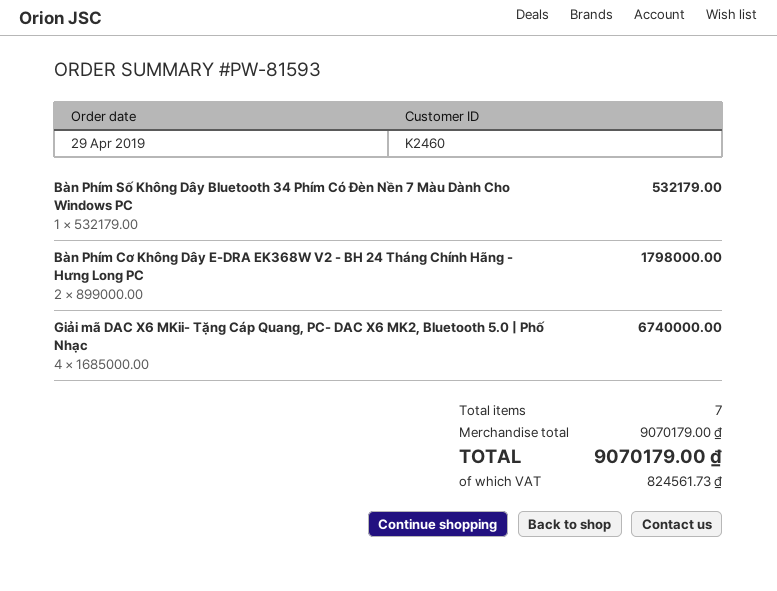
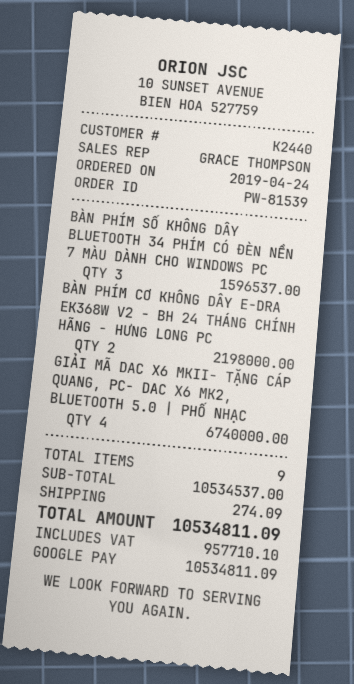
order number: PW-81593 -> PW-81539
order date: 2019-04-29 -> 2019-04-24
customer number: K2460 -> K2440
Bàn Phím Số Không Dây Bluetooth 34 Phím Có Đèn Nền 7 Màu Dành Cho Windows PC: 1 for 532179.00 -> 3 for 1596537.00
Bàn Phím Cơ Không Dây E-DRA EK368W V2 - BH 24 Tháng Chính Hãng - Hưng Long PC: 2 for 1798000.00 -> 2 for 2198000.00
total quantity: 7 -> 9
subtotal: 9070179.00 -> 10534537.00
shipping: none -> 274.09
tax: 824561.73 -> 957710.10
total: 9070179.00 -> 10534811.09

